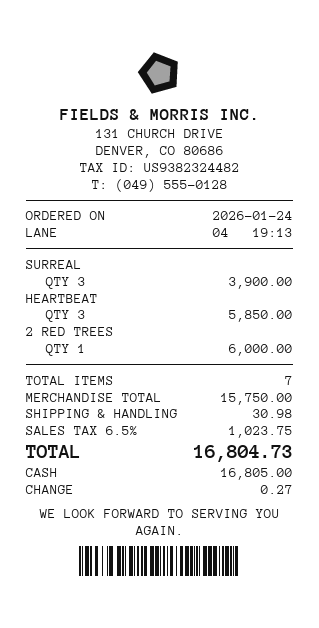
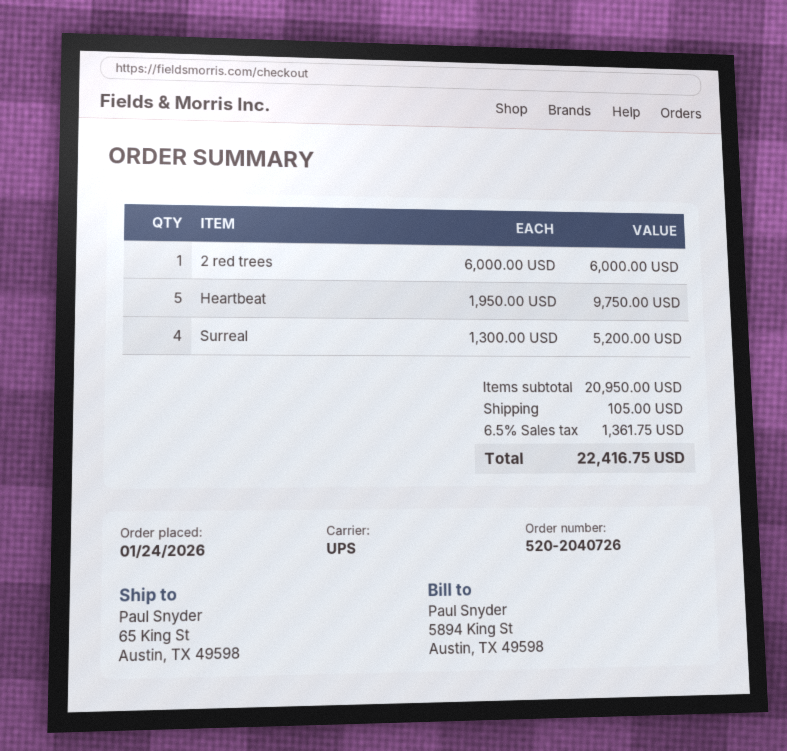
SURREAL: 3 for 3900.00 -> 4 for 5200.00
HEARTBEAT: 3 for 5850.00 -> 5 for 9750.00
subtotal: 15750.00 -> 20950.00
shipping: 30.98 -> 105.00
tax: 6.5% = 1023.75 -> 6.5% = 1361.75
total: 16804.73 -> 22416.75

